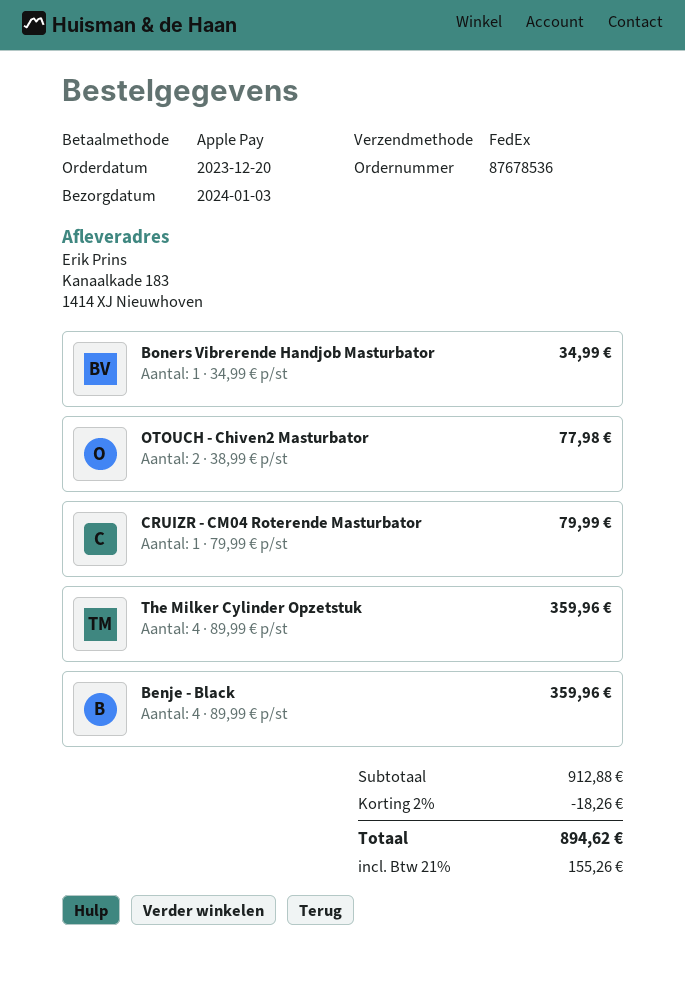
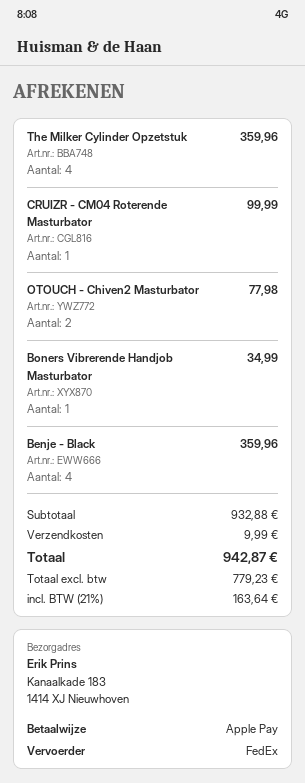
CRUIZR - CM04 Roterende Masturbator: 1 for 79.99 -> 1 for 99.99
subtotal: 912.88 -> 932.88
discount: 2% = 18.26 -> none
shipping: none -> 9.99
tax: 21% = 155.26 -> 21% = 163.64
total: 894.62 -> 942.87

